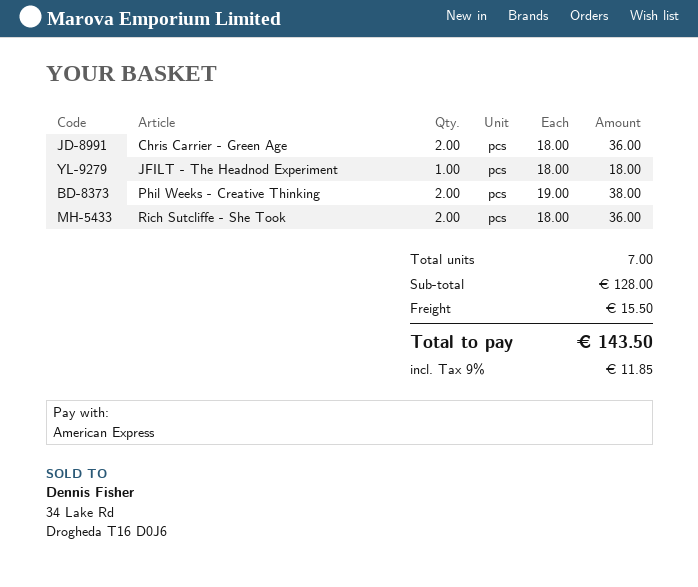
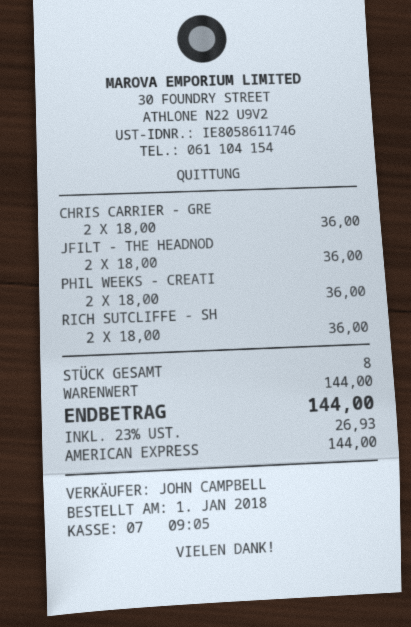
JFILT - The Headnod Experiment: 1 x 18.00 = 18.00 -> 2 x 18.00 = 36.00
Phil Weeks - Creative Thinking: 2 x 19.00 = 38.00 -> 2 x 18.00 = 36.00
total quantity: 7 -> 8
subtotal: 128.00 -> 144.00
shipping: 15.50 -> none
tax: 9% = 11.85 -> 23% = 26.93
total: 143.50 -> 144.00

